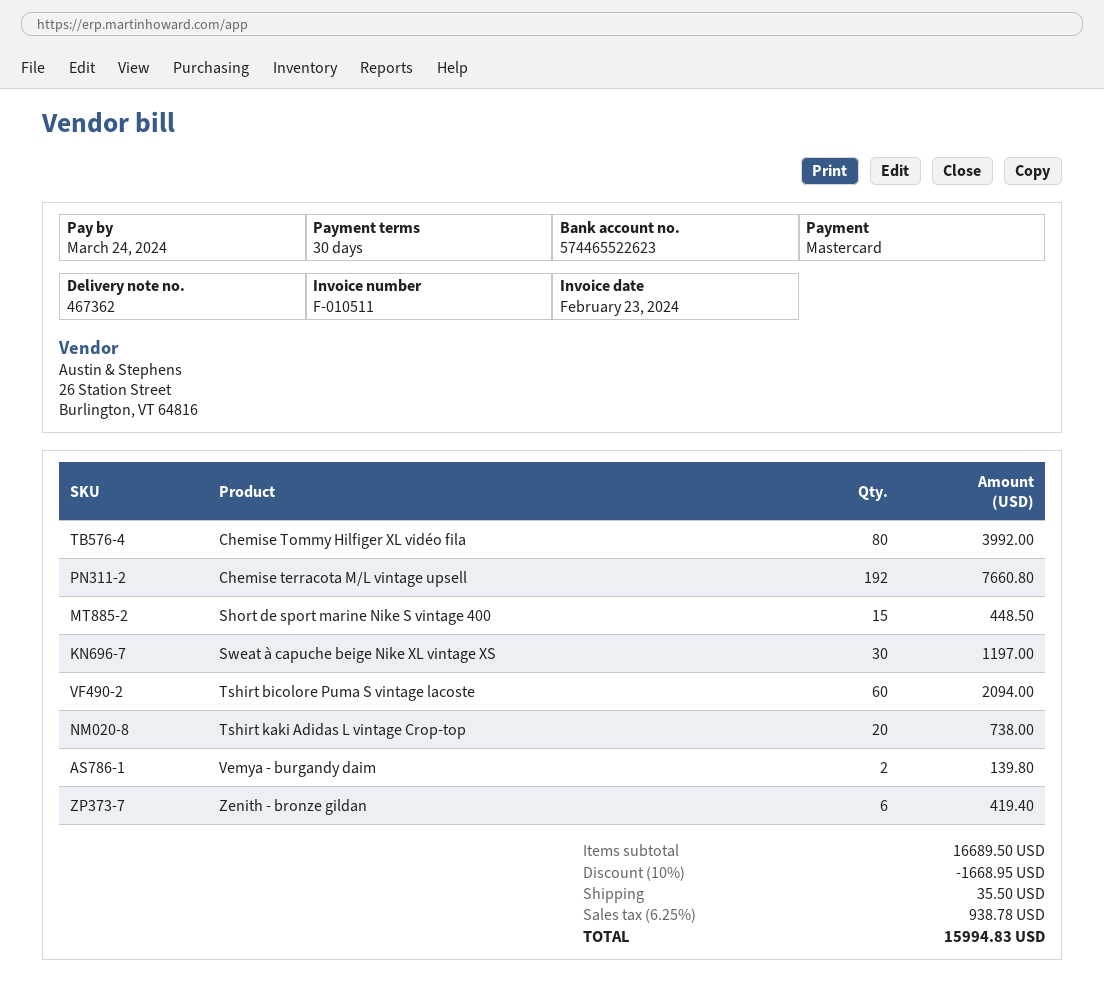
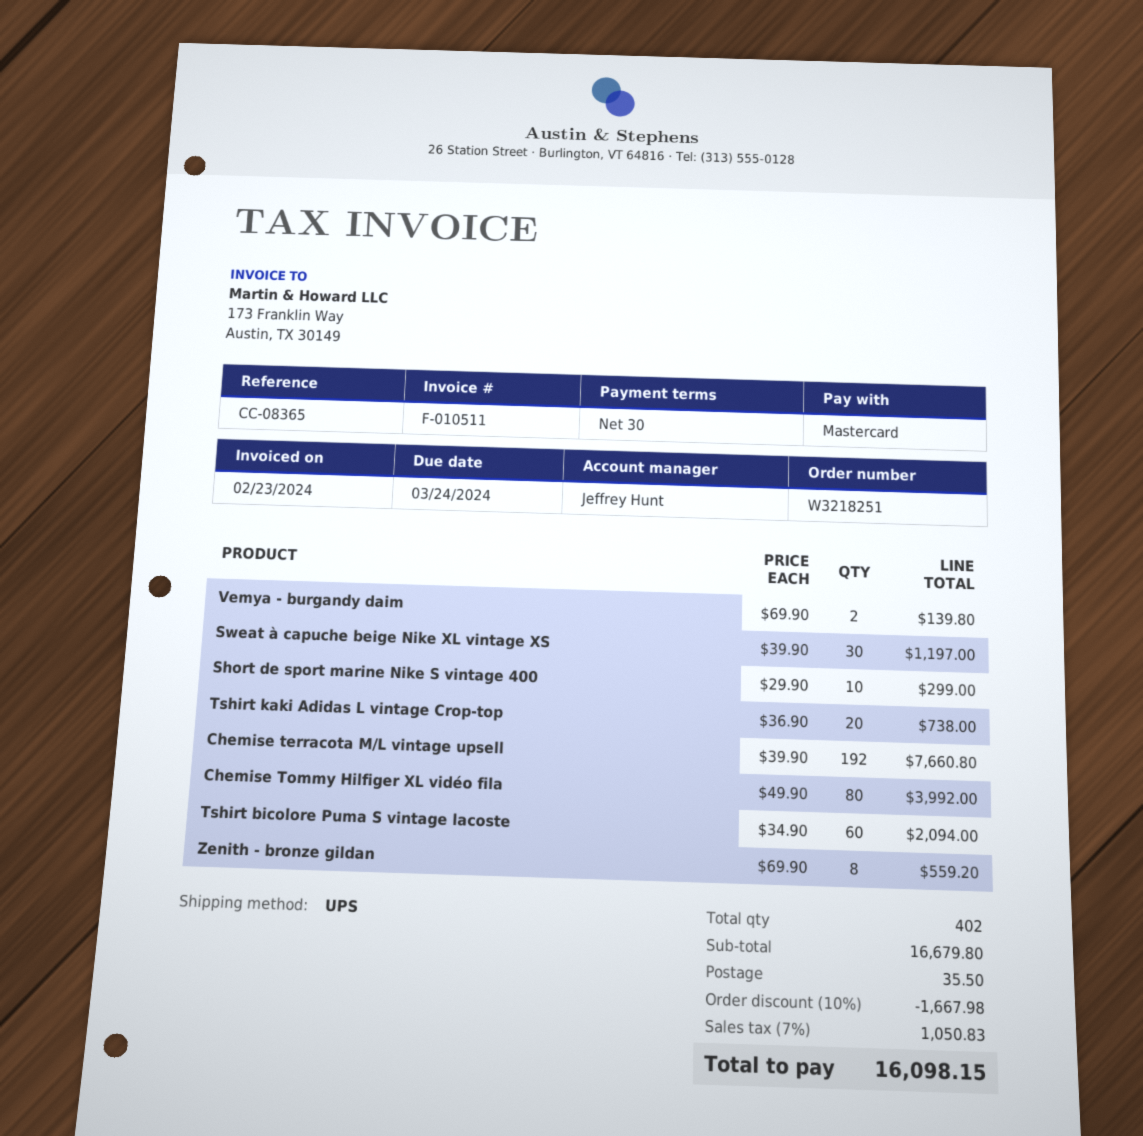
Short de sport marine Nike S vintage 400: 15 for 448.50 -> 10 for 299.00
Zenith - bronze gildan: 6 for 419.40 -> 8 for 559.20
subtotal: 16689.50 -> 16679.80
discount: 10% = 1668.95 -> 10% = 1667.98
tax: 6.25% = 938.78 -> 7% = 1050.83
total: 15994.83 -> 16098.15

